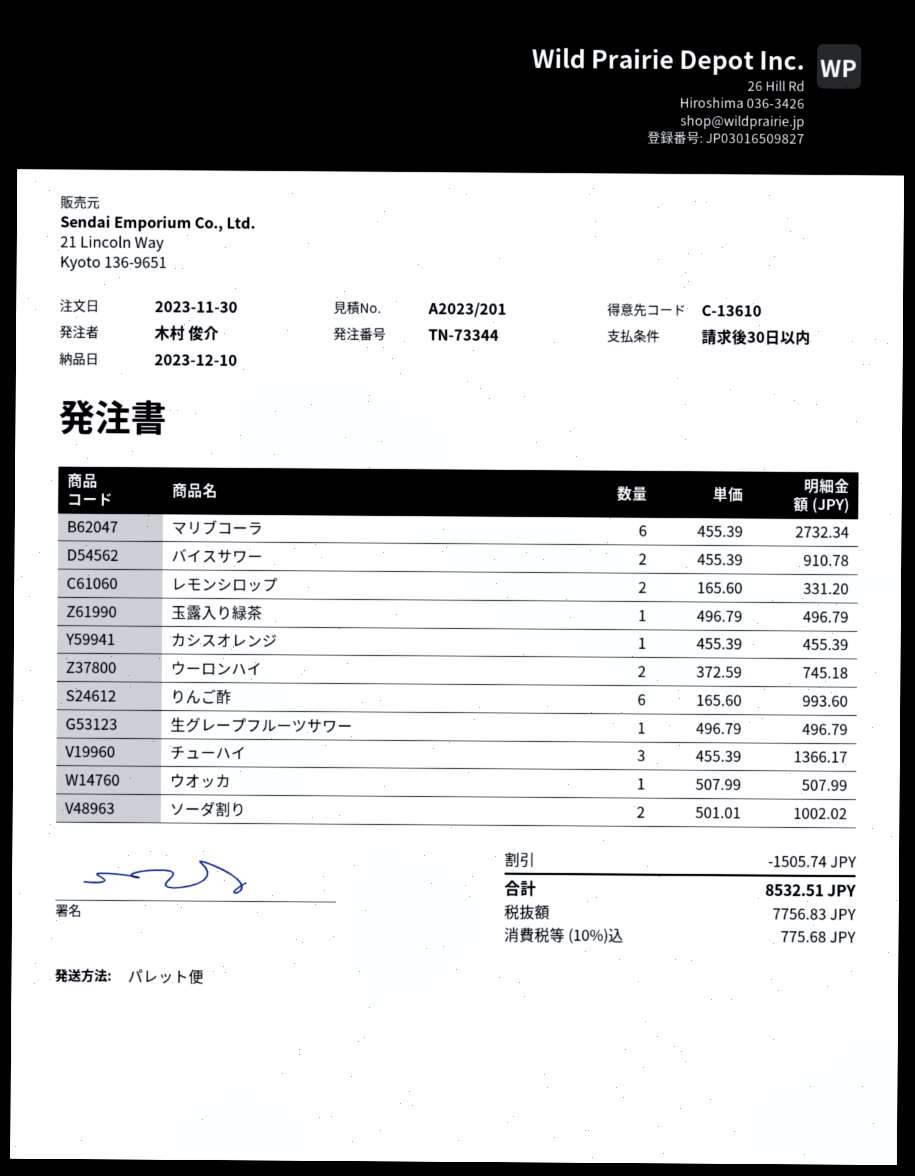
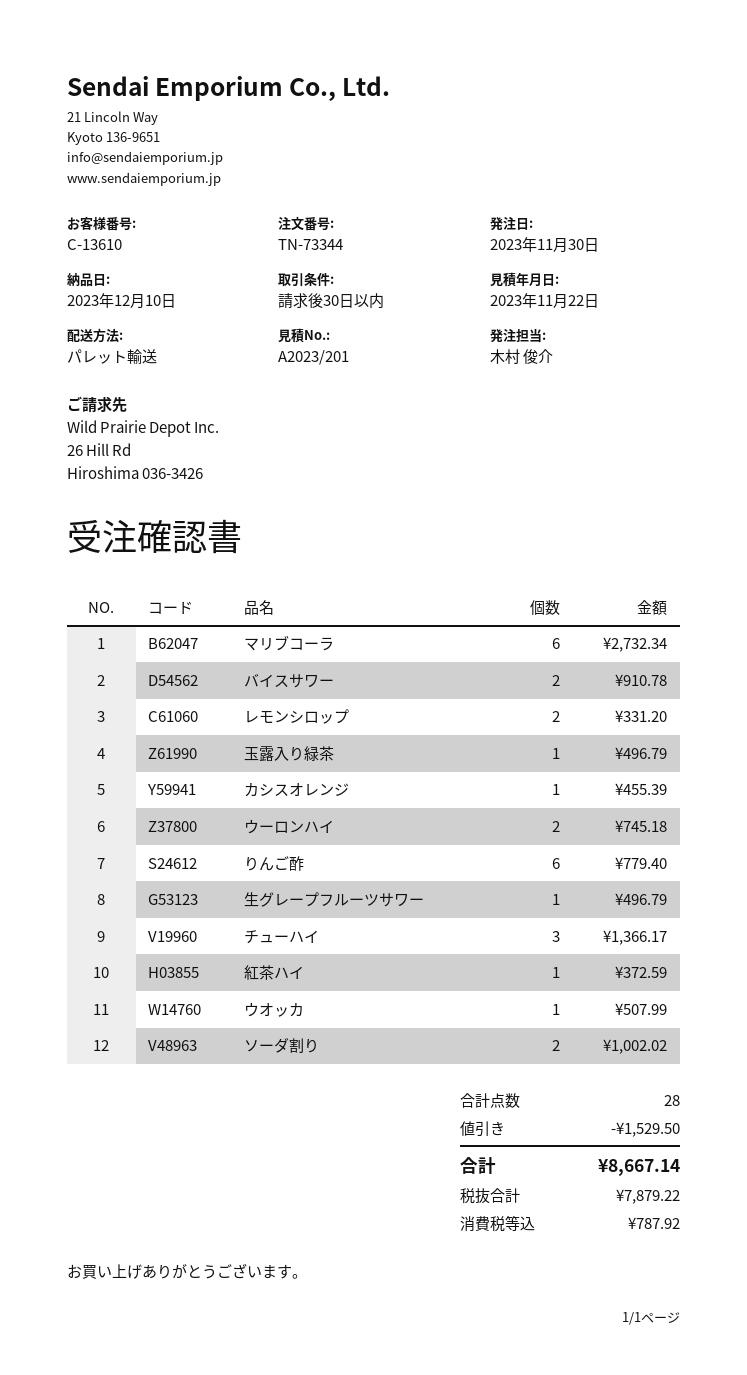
りんご酢: 6 for 993.60 -> 6 for 779.40
紅茶ハイ: none -> 1 for 372.59
discount: 1505.74 -> 1529.50
net: 7756.83 -> 7879.22
tax: 775.68 -> 787.92
total: 8532.51 -> 8667.14

